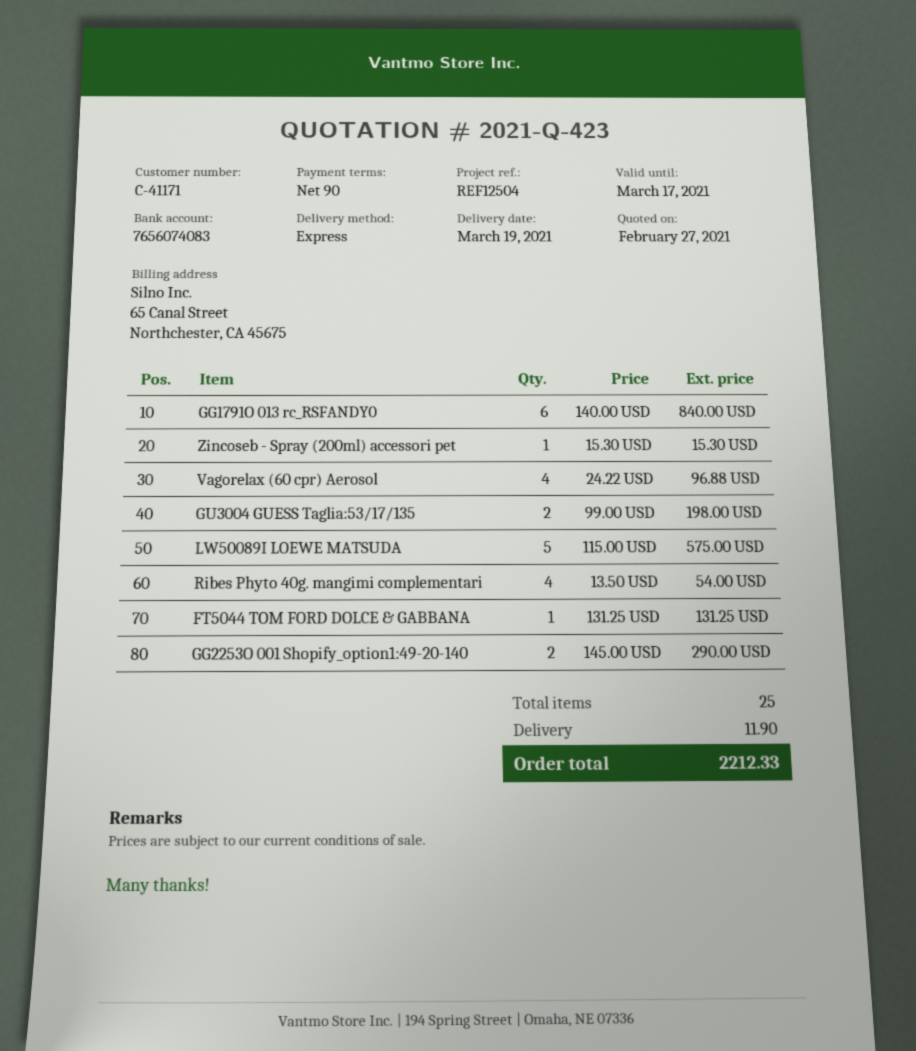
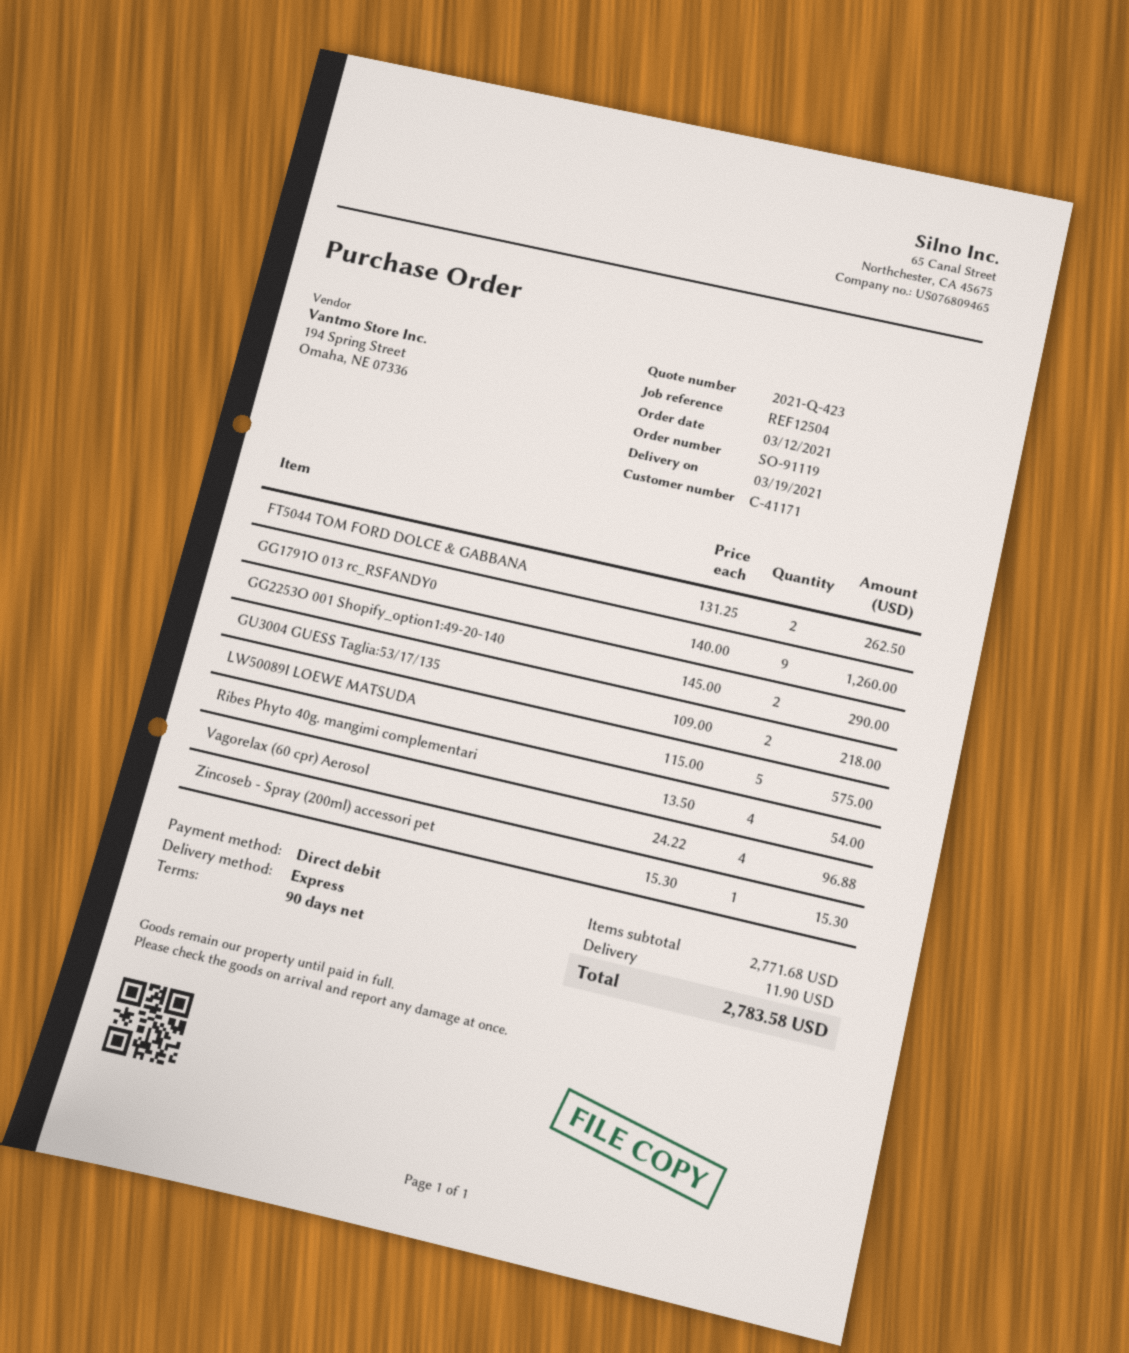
GG1791O 013 rc_RSFANDY0: 6 x 140.00 = 840.00 -> 9 x 140.00 = 1260.00
GU3004 GUESS Taglia:53/17/135: 2 x 99.00 = 198.00 -> 2 x 109.00 = 218.00
FT5044 TOM FORD DOLCE & GABBANA: 1 x 131.25 = 131.25 -> 2 x 131.25 = 262.50
total: 2212.33 -> 2783.58

